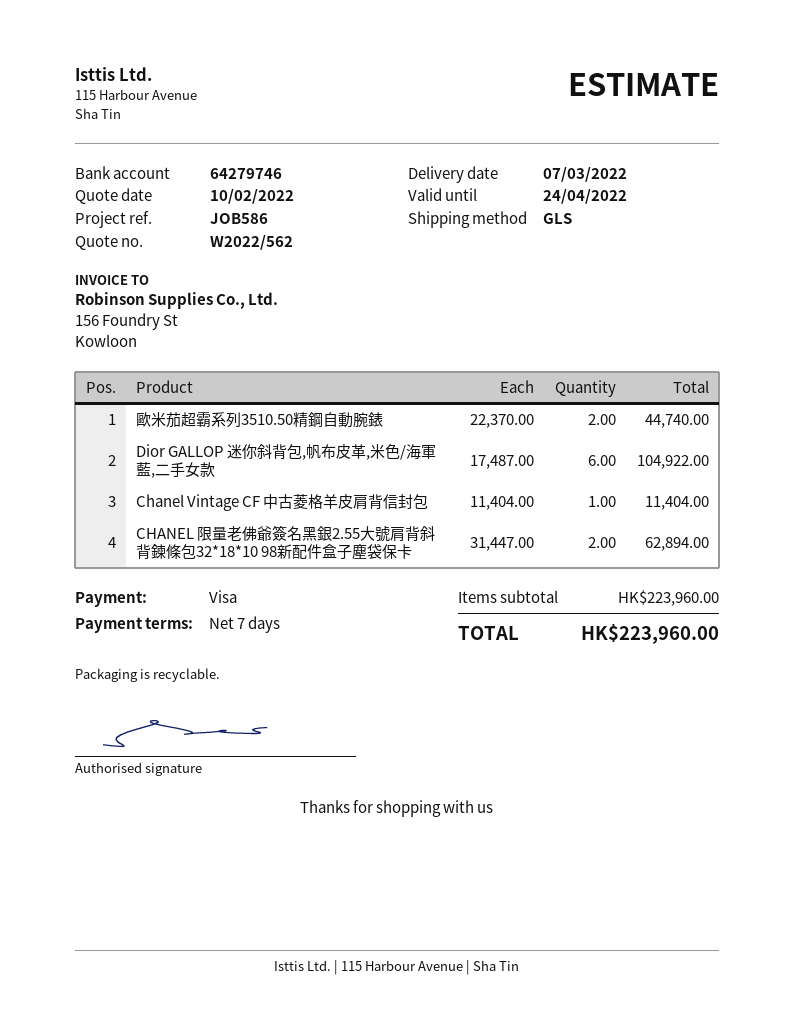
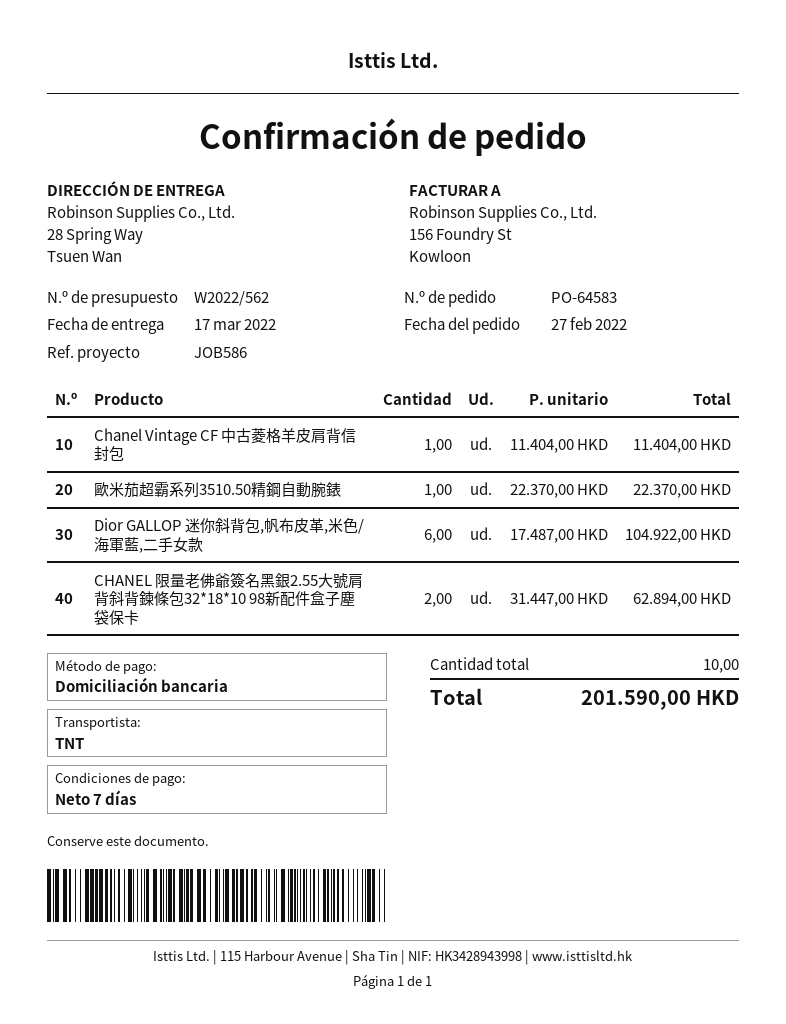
delivery date: 2022-03-07 -> 2022-03-17
payment method: Visa -> direct debit
shipping method: GLS -> TNT
歐米茄超霸系列3510.50精鋼自動腕錶: 2 x 22370.00 = 44740.00 -> 1 x 22370.00 = 22370.00
total: 223960.00 -> 201590.00

